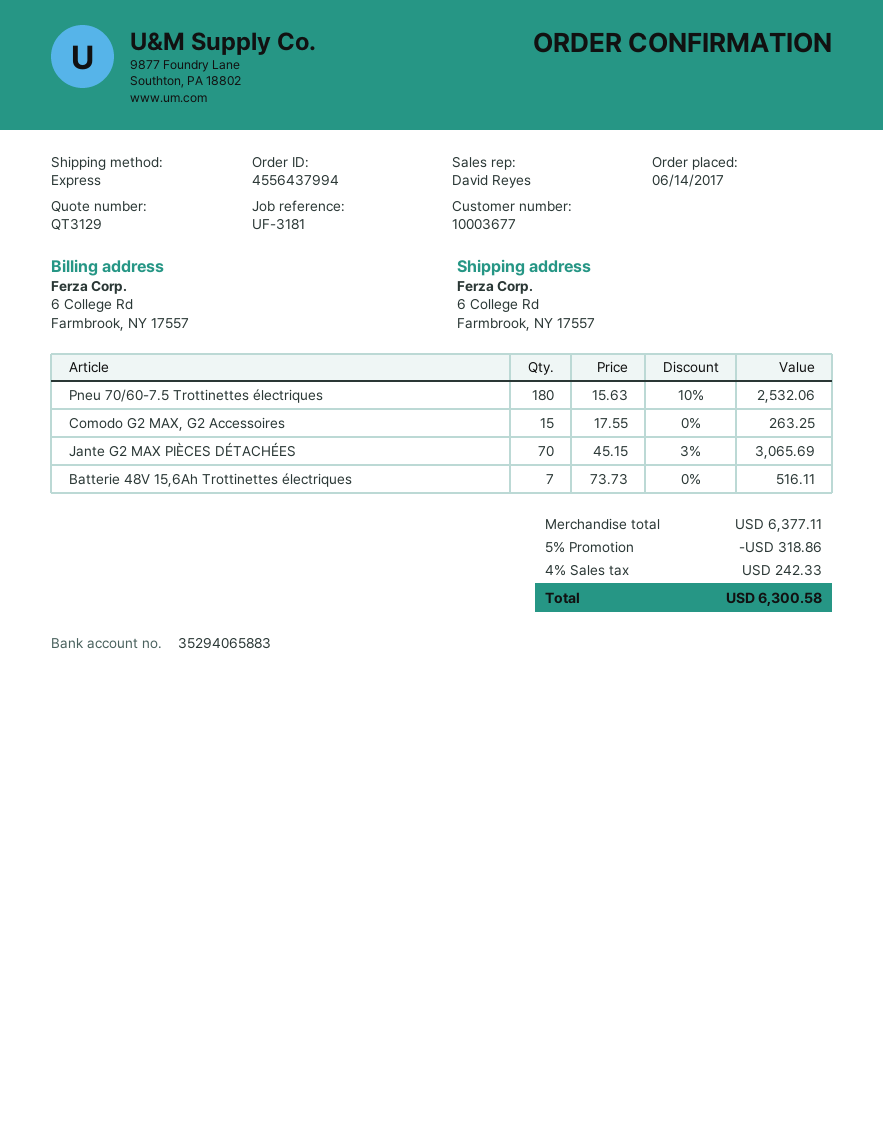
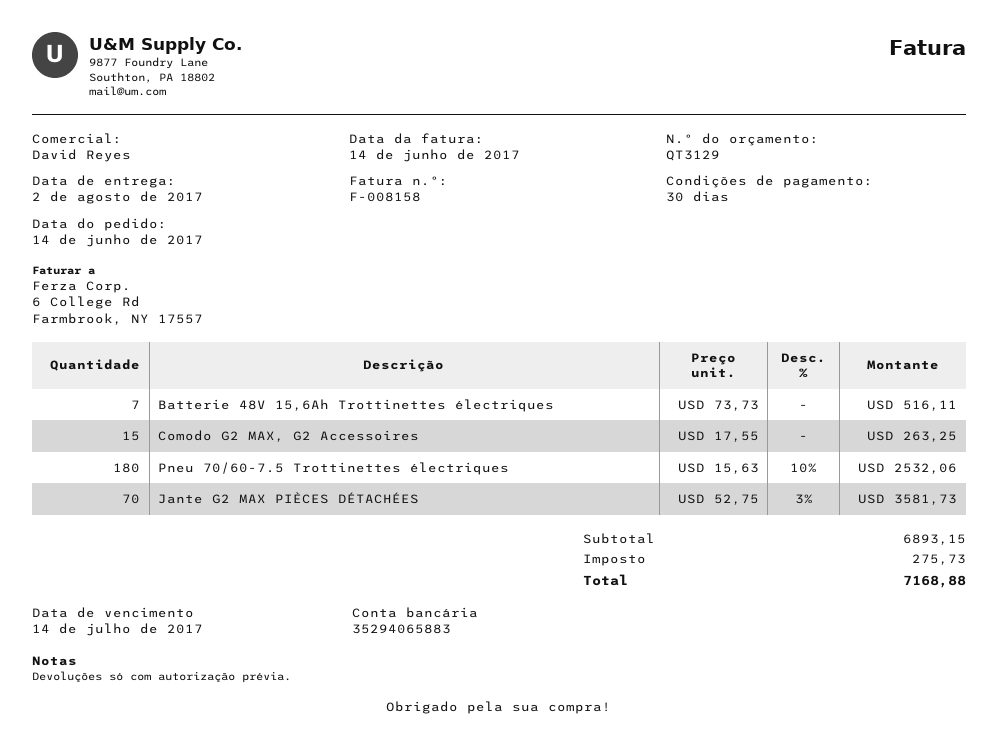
Jante G2 MAX PIÈCES DÉTACHÉES: 70 x 45.15 - 3% = 3065.69 -> 70 x 52.75 - 3% = 3581.73
subtotal: 6377.11 -> 6893.15
discount: 5% = 318.86 -> none
tax: 242.33 -> 275.73
total: 6300.58 -> 7168.88

